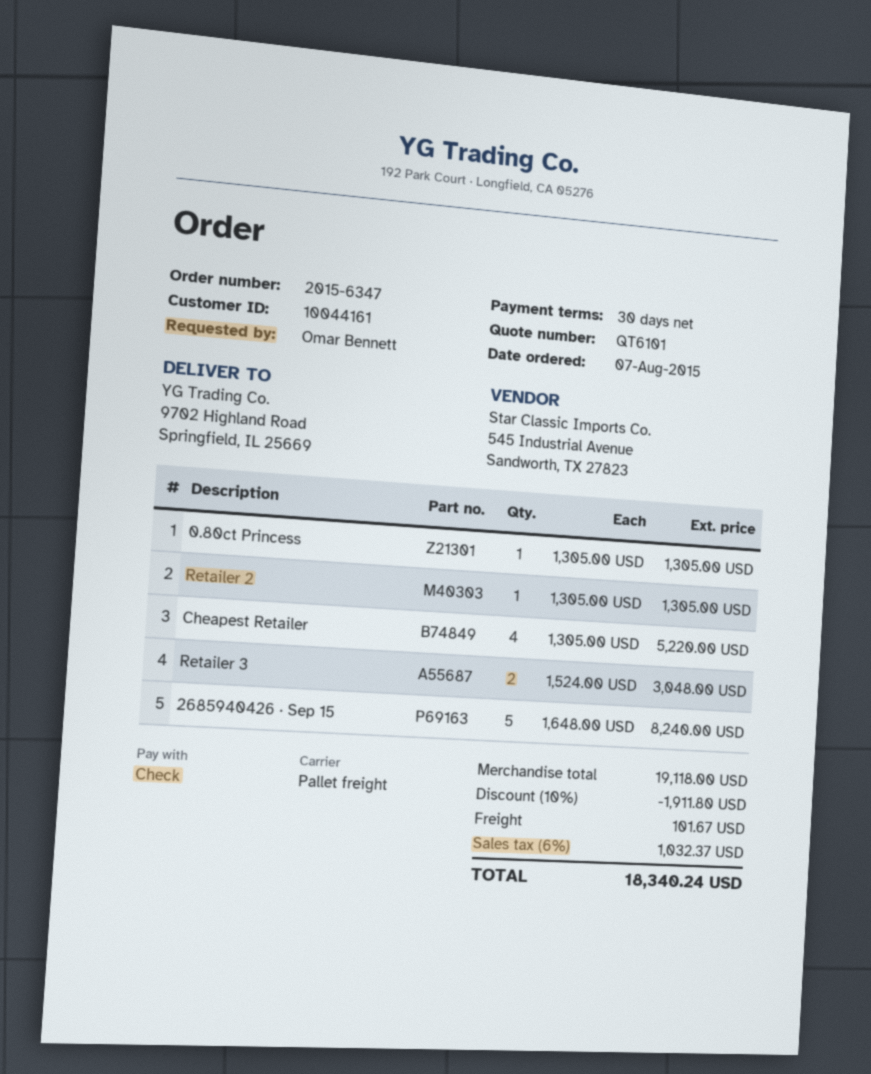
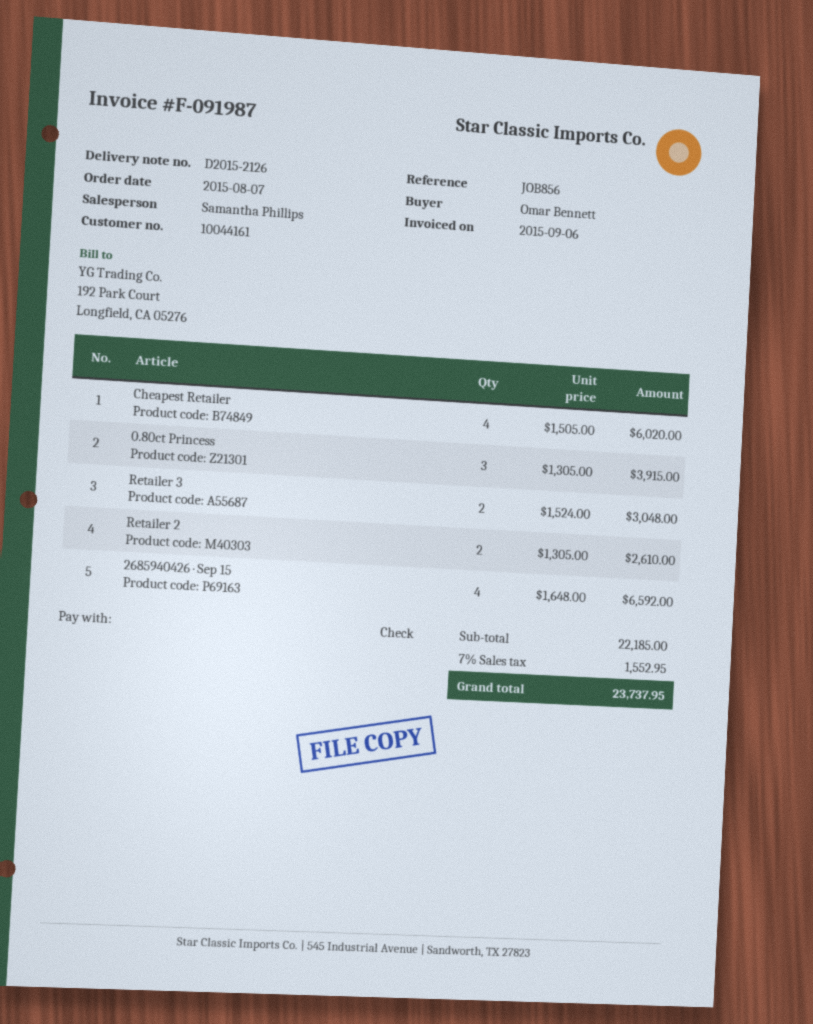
0.80ct Princess: 1 x 1305.00 = 1305.00 -> 3 x 1305.00 = 3915.00
Retailer 2: 1 x 1305.00 = 1305.00 -> 2 x 1305.00 = 2610.00
Cheapest Retailer: 4 x 1305.00 = 5220.00 -> 4 x 1505.00 = 6020.00
2685940426 · Sep 15: 5 x 1648.00 = 8240.00 -> 4 x 1648.00 = 6592.00
subtotal: 19118.00 -> 22185.00
discount: 10% = 1911.80 -> none
shipping: 101.67 -> none
tax: 6% = 1032.37 -> 7% = 1552.95
total: 18340.24 -> 23737.95

